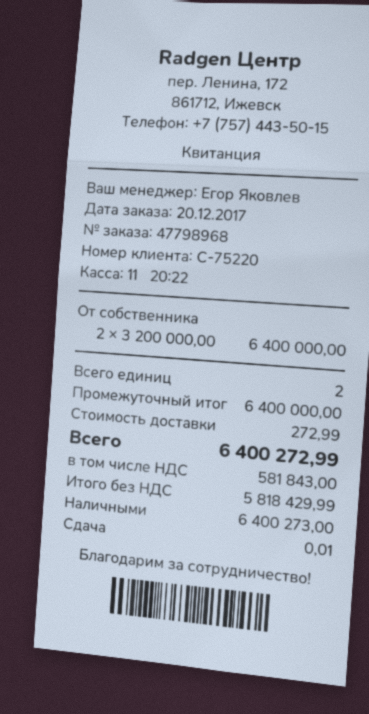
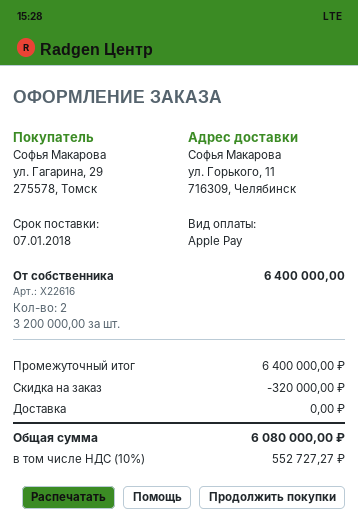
payment method: cash -> Apple Pay
discount: none -> 320000.00
shipping: 272.99 -> 0.00
tax: 581843.00 -> 552727.27
total: 6400272.99 -> 6080000.00

